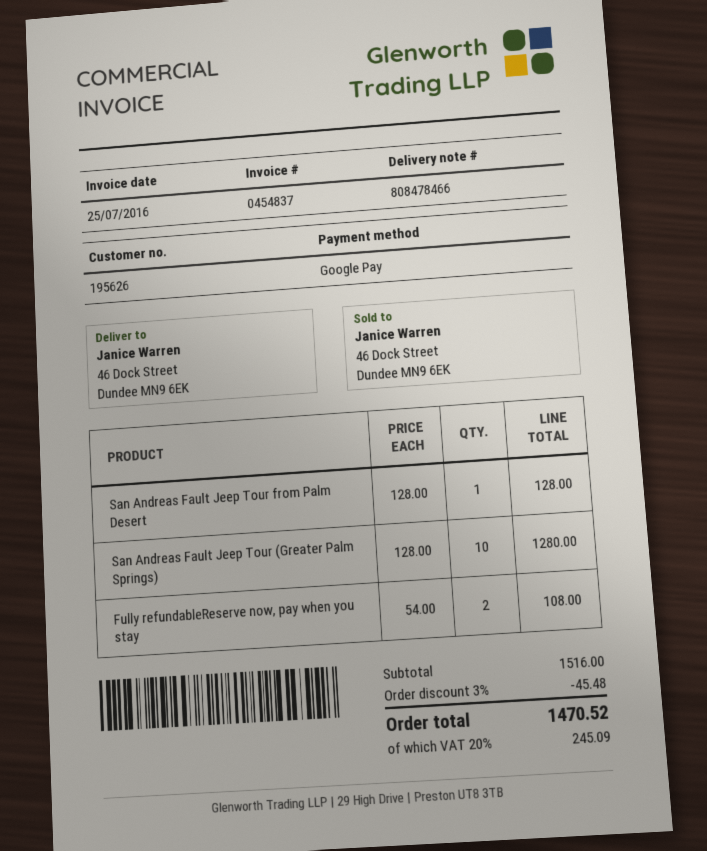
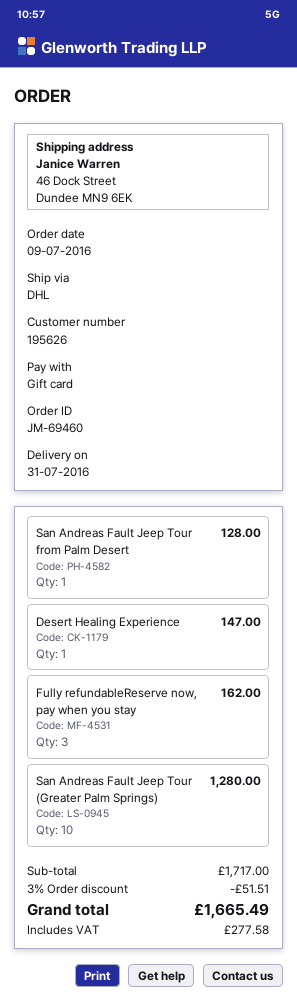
payment method: Google Pay -> gift card
Fully refundableReserve now, pay when you stay: 2 for 108.00 -> 3 for 162.00
Desert Healing Experience: none -> 1 for 147.00
subtotal: 1516.00 -> 1717.00
discount: 3% = 45.48 -> 3% = 51.51
tax: 245.09 -> 277.58
total: 1470.52 -> 1665.49

